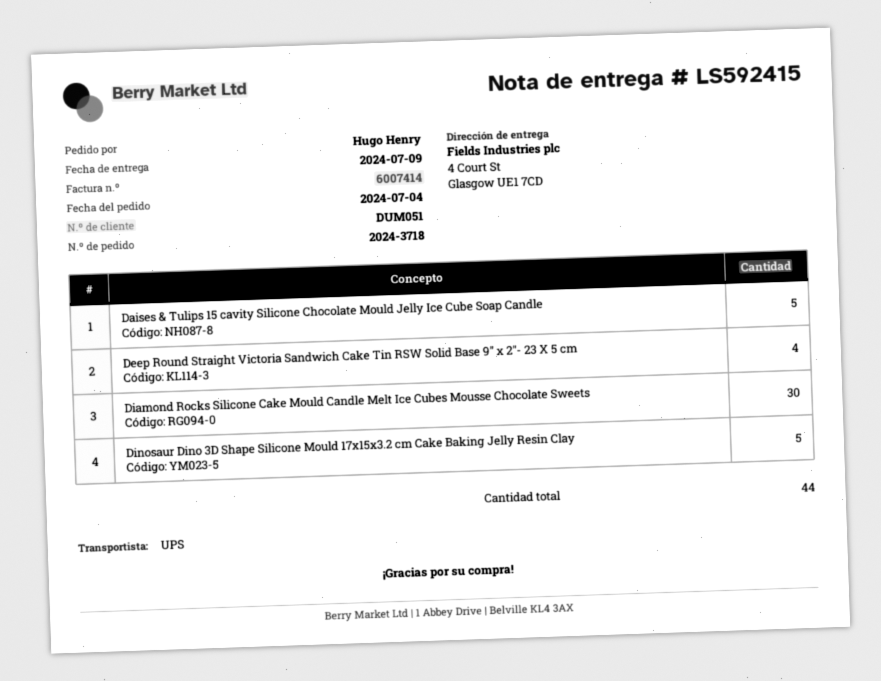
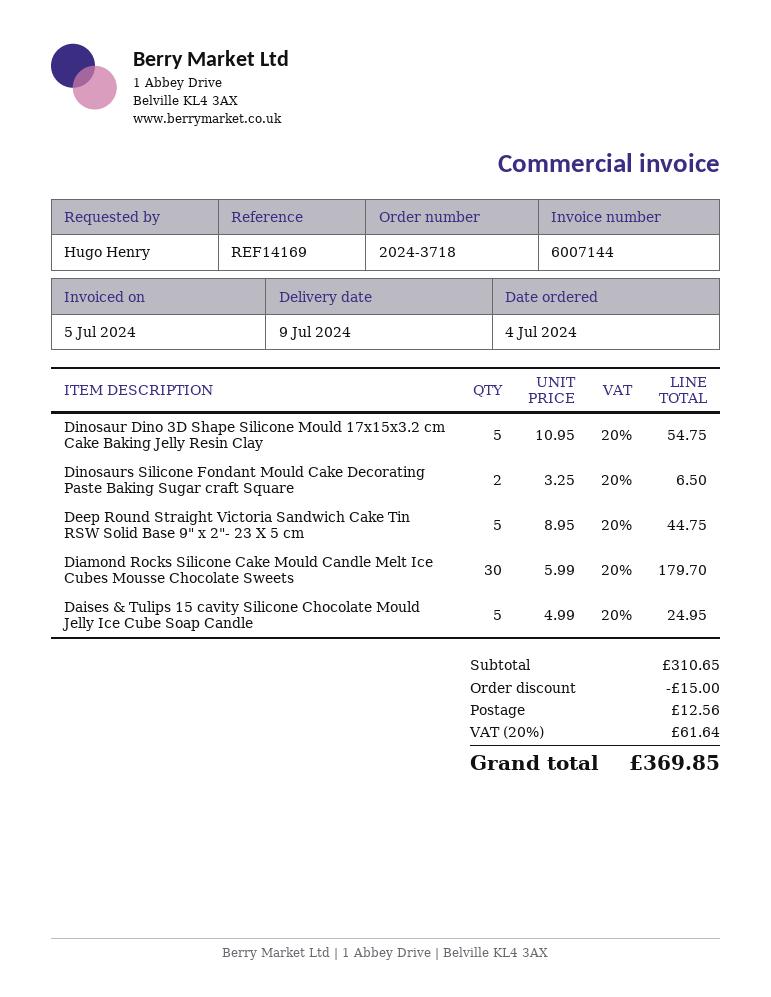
invoice number: 6007414 -> 6007144
Deep Round Straight Victoria Sandwich Cake Tin RSW Solid Base 9" x 2"- 23 X 5 cm: 4 -> 5
Dinosaurs Silicone Fondant Mould Cake Decorating Paste Baking Sugar craft Square: none -> 2

